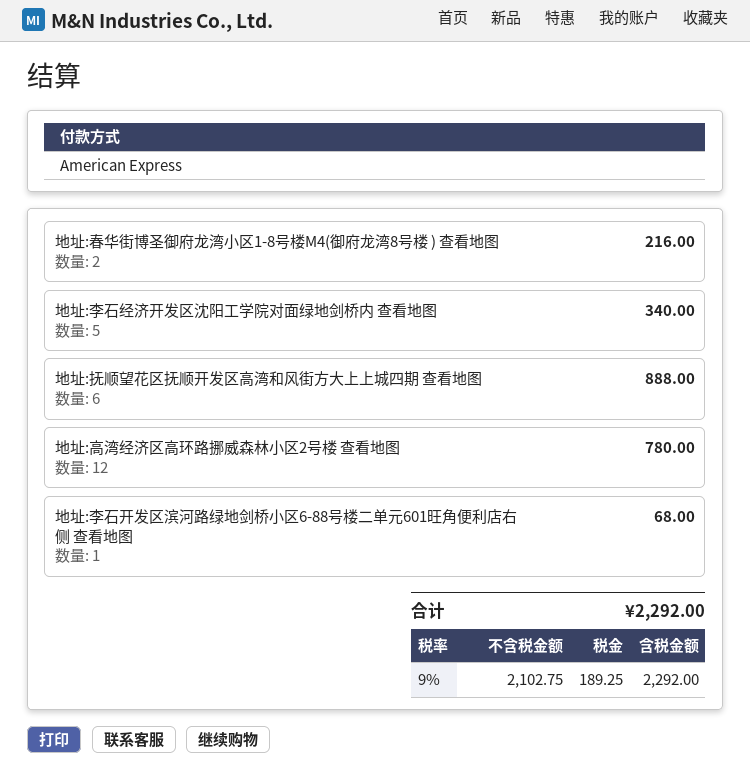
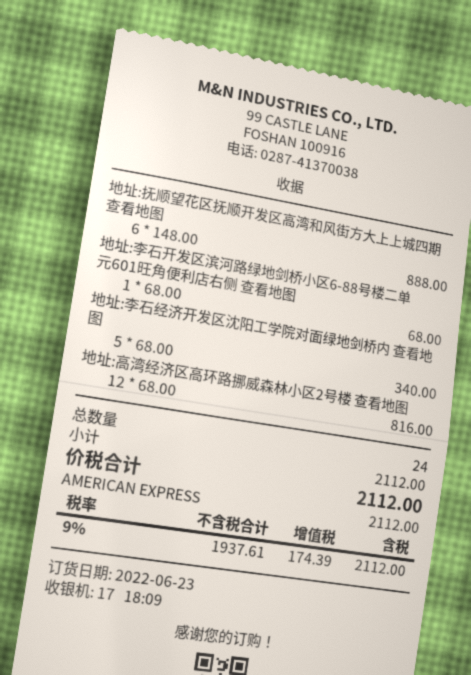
地址:春华街博圣御府龙湾小区1-8号楼M4(御府龙湾8号楼 ) 查看地图: 2 for 216.00 -> none
地址:高湾经济区高环路挪威森林小区2号楼 查看地图: 12 for 780.00 -> 12 for 816.00
net: 2102.75 -> 1937.61
tax: 9% = 189.25 -> 9% = 174.39
total: 2292.00 -> 2112.00

